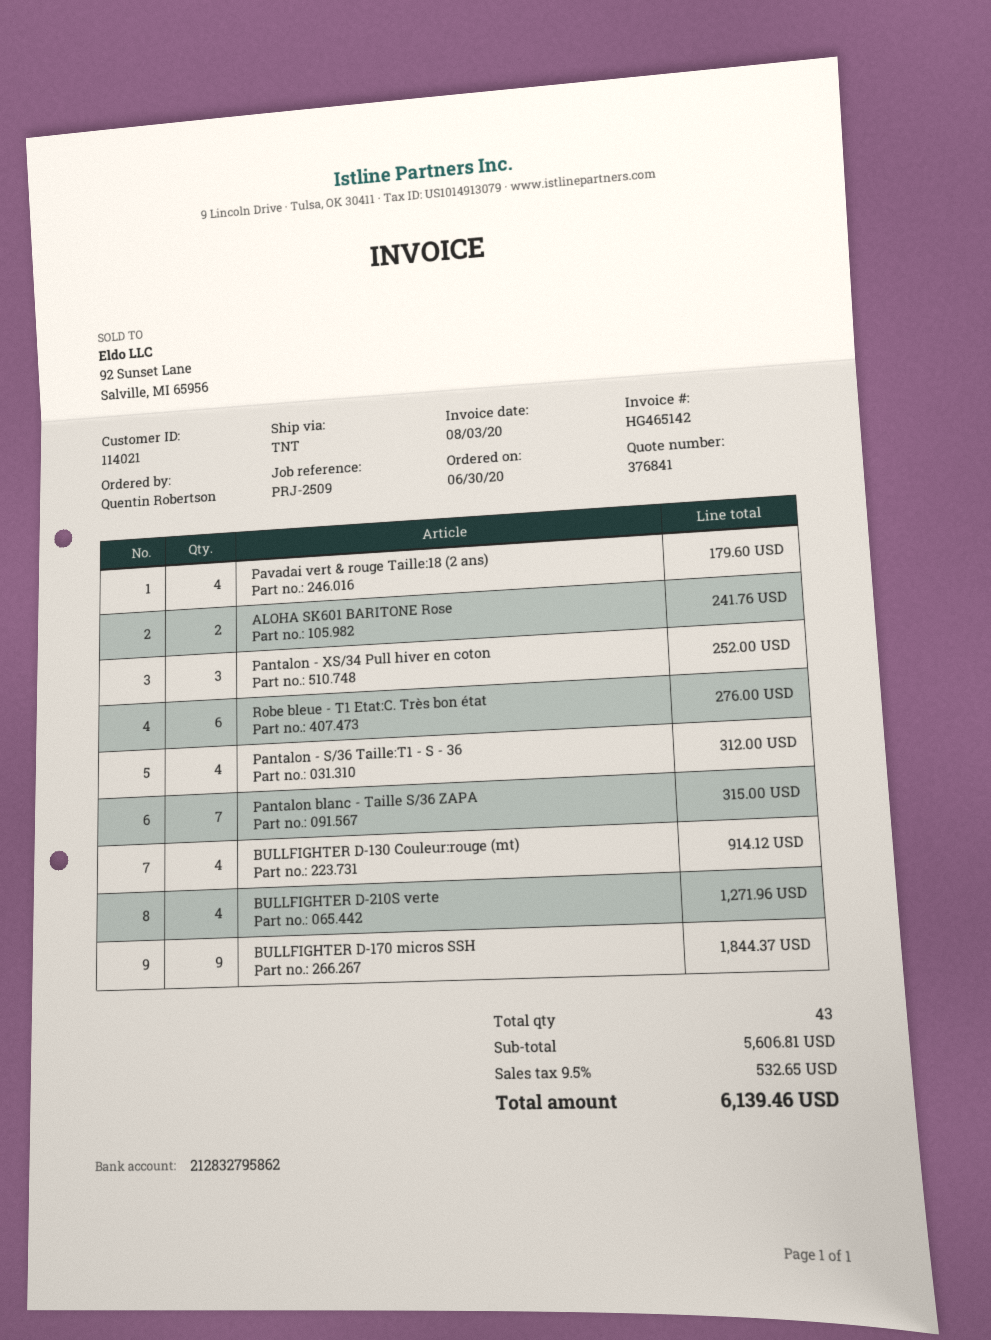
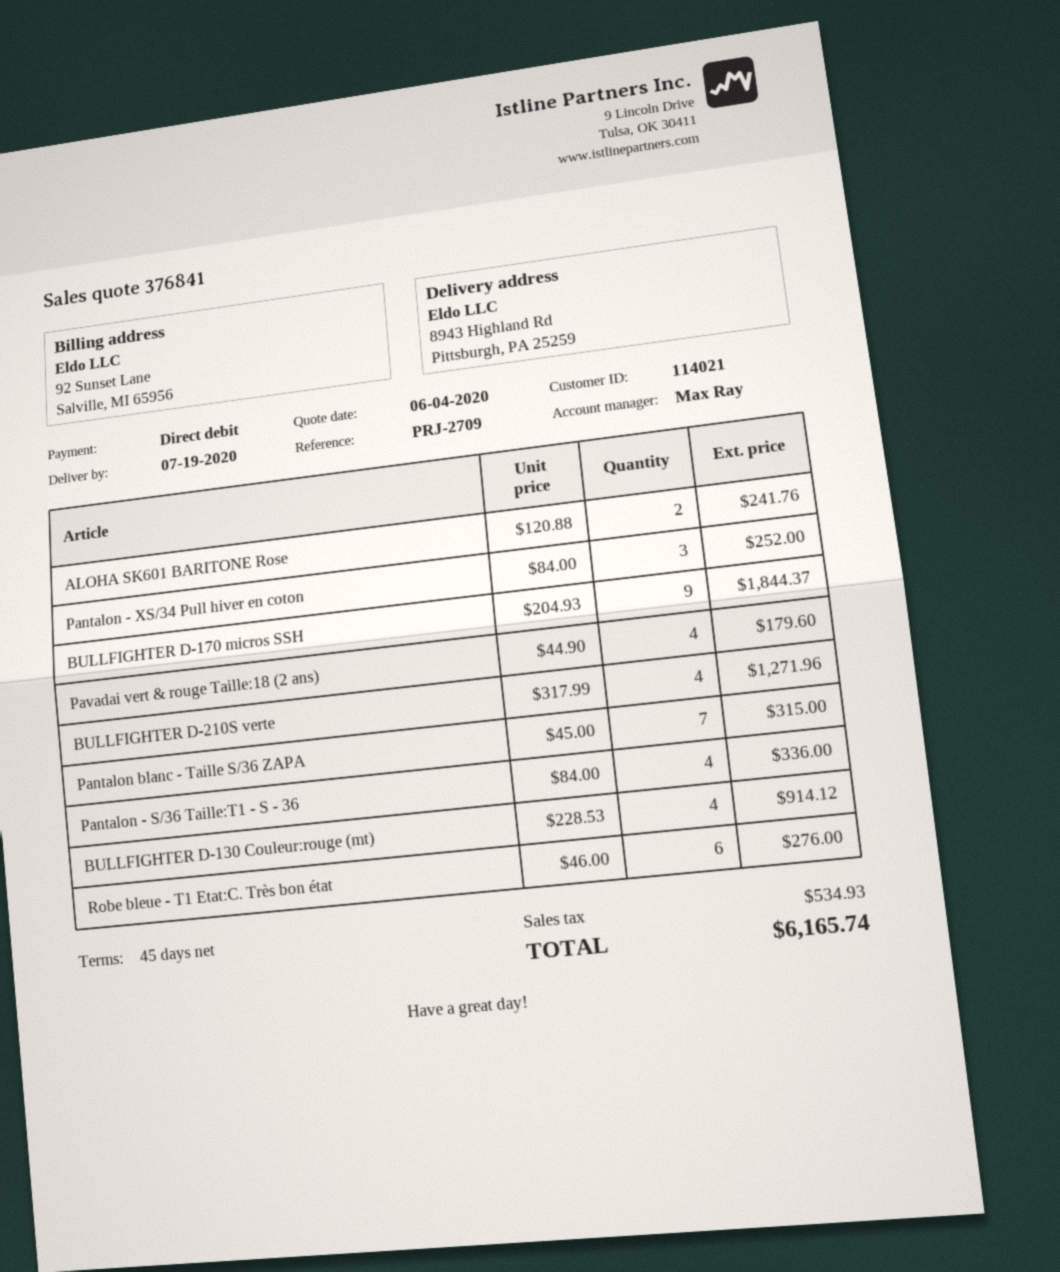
reference: PRJ-2509 -> PRJ-2709
Pantalon - S/36 Taille:T1 - S - 36: 4 for 312.00 -> 4 for 336.00
tax: 532.65 -> 534.93
total: 6139.46 -> 6165.74

